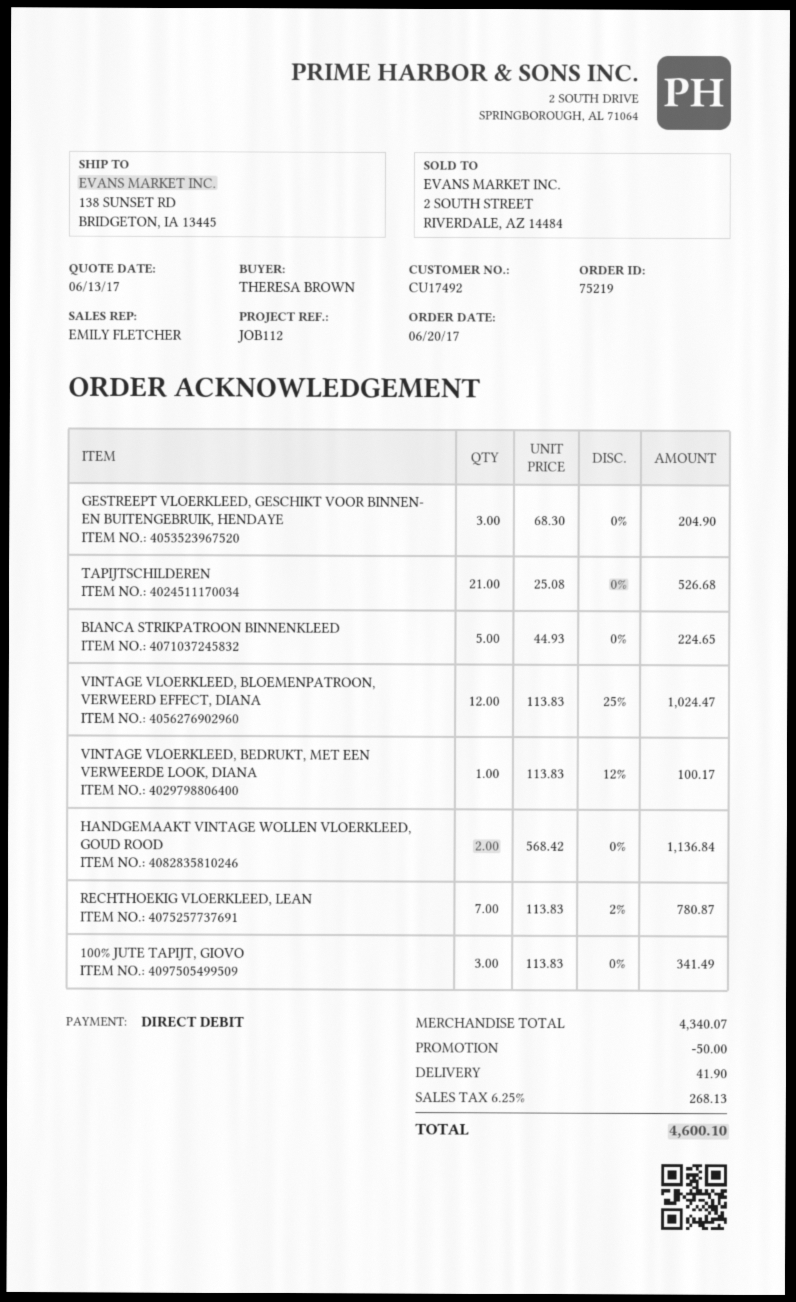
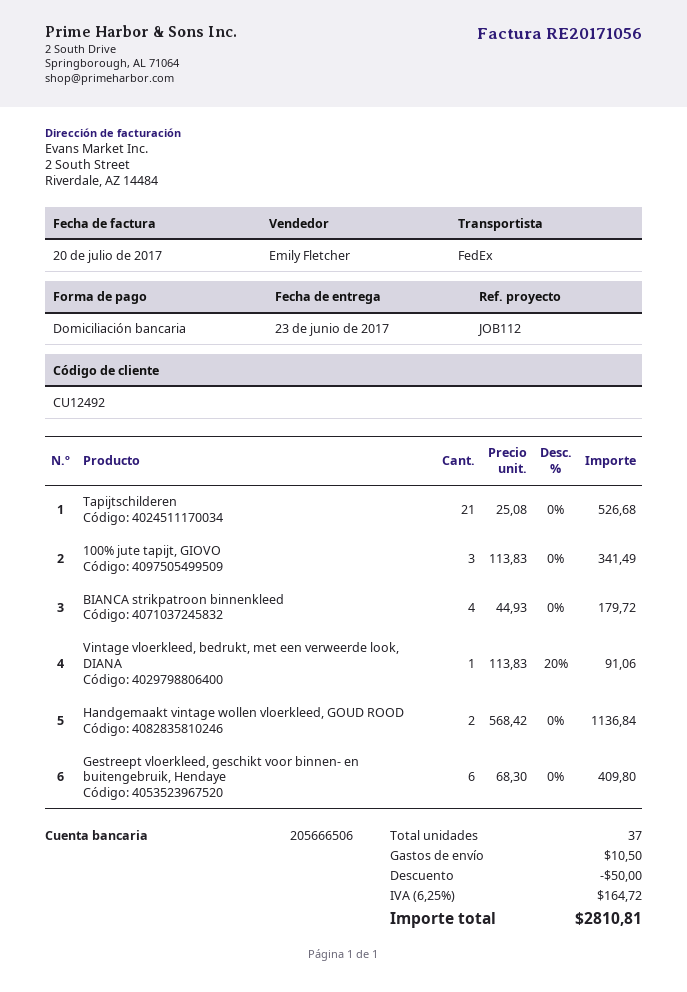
customer number: CU17492 -> CU12492
GESTREEPT VLOERKLEED, GESCHIKT VOOR BINNEN- EN BUITENGEBRUIK, HENDAYE: 3 x 68.30 = 204.90 -> 6 x 68.30 = 409.80
BIANCA STRIKPATROON BINNENKLEED: 5 x 44.93 = 224.65 -> 4 x 44.93 = 179.72
VINTAGE VLOERKLEED, BLOEMENPATROON, VERWEERD EFFECT, DIANA: 12 x 113.83 - 25% = 1024.47 -> none
VINTAGE VLOERKLEED, BEDRUKT, MET EEN VERWEERDE LOOK, DIANA: 1 x 113.83 - 12% = 100.17 -> 1 x 113.83 - 20% = 91.06
RECHTHOEKIG VLOERKLEED, LEAN: 7 x 113.83 - 2% = 780.87 -> none
shipping: 41.90 -> 10.50
tax: 6.25% = 268.13 -> 6.25% = 164.72
total: 4600.10 -> 2810.81

